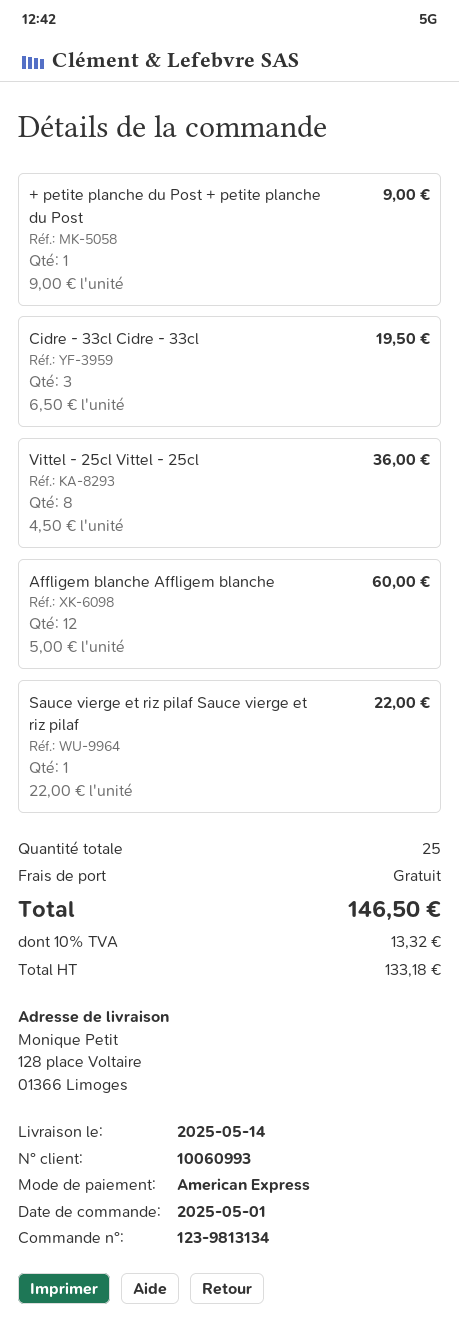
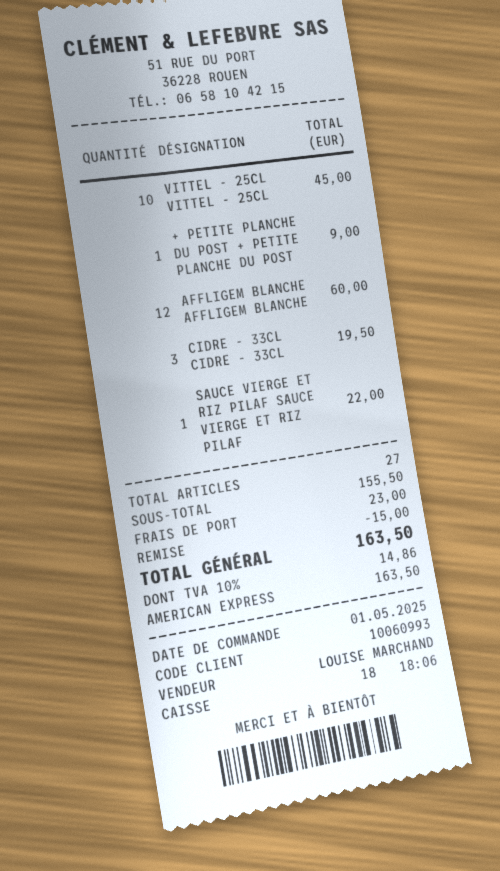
Vittel - 25cl Vittel - 25cl: 8 for 36.00 -> 10 for 45.00
total quantity: 25 -> 27
discount: none -> 15.00
shipping: 0.00 -> 23.00
tax: 10% = 13.32 -> 10% = 14.86
total: 146.50 -> 163.50

